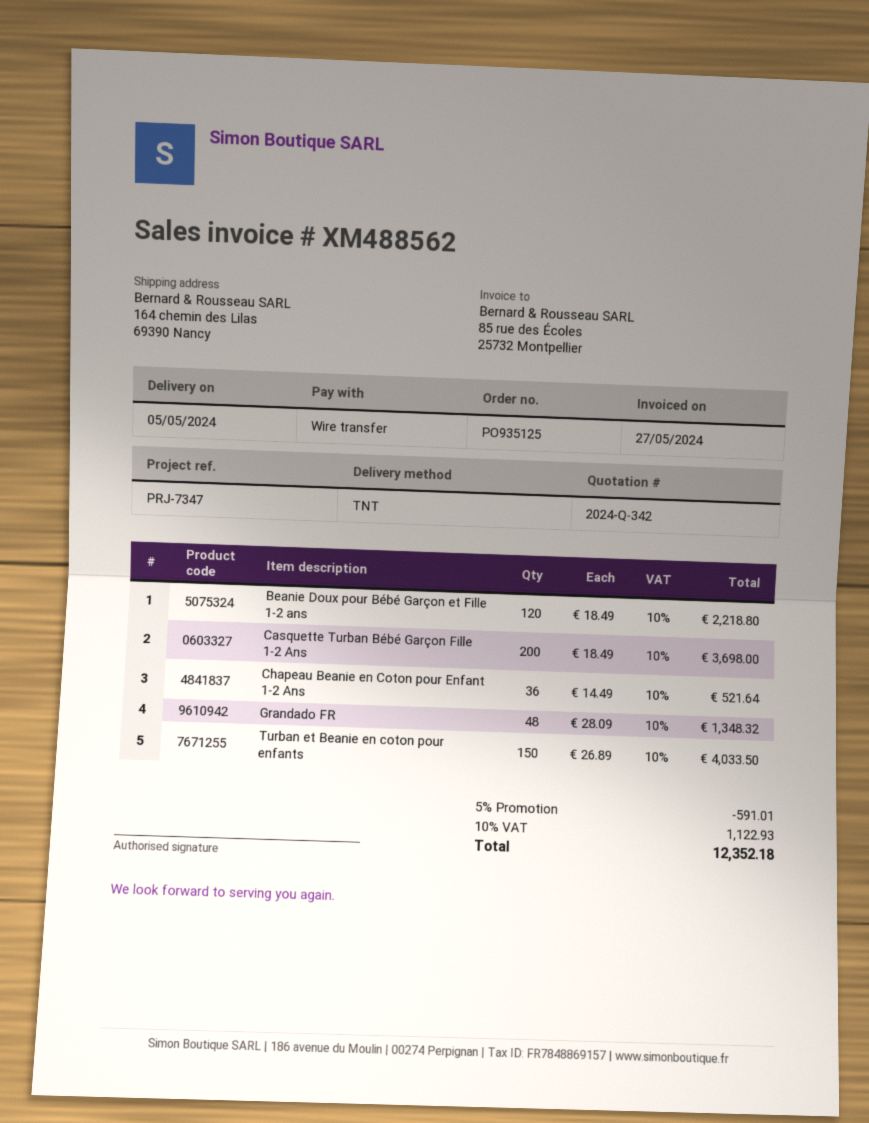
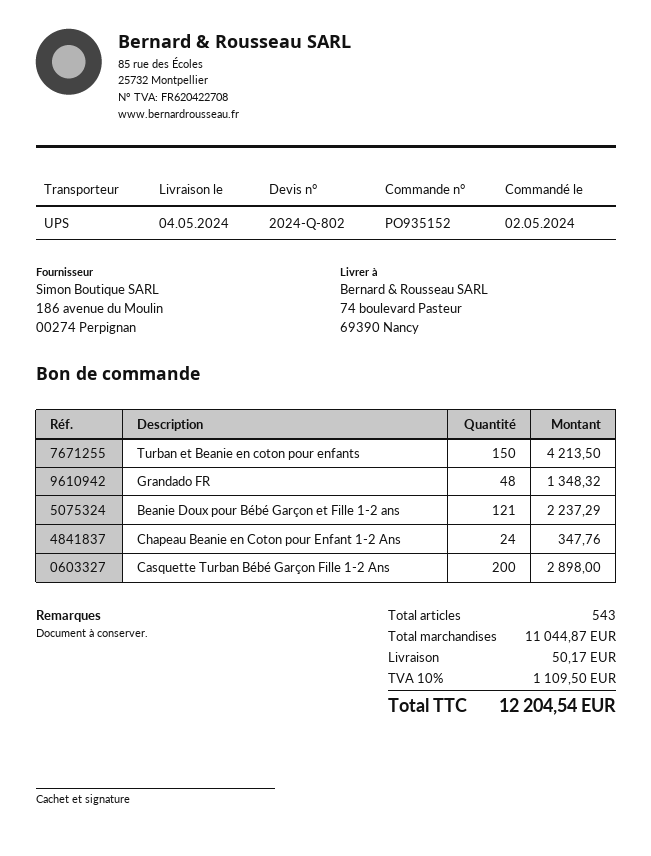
quote number: 2024-Q-342 -> 2024-Q-802
order number: PO935125 -> PO935152
delivery date: 2024-05-05 -> 2024-05-04
shipping method: TNT -> UPS
ship to: 164 chemin des Lilas, 69390 Nancy -> 74 boulevard Pasteur, 69390 Nancy
Beanie Doux pour Bébé Garçon et Fille 1-2 ans: 120 for 2218.80 -> 121 for 2237.29
Casquette Turban Bébé Garçon Fille 1-2 Ans: 200 for 3698.00 -> 200 for 2898.00
Chapeau Beanie en Coton pour Enfant 1-2 Ans: 36 for 521.64 -> 24 for 347.76
Turban et Beanie en coton pour enfants: 150 for 4033.50 -> 150 for 4213.50
discount: 5% = 591.01 -> none
shipping: none -> 50.17
tax: 10% = 1122.93 -> 10% = 1109.50
total: 12352.18 -> 12204.54

